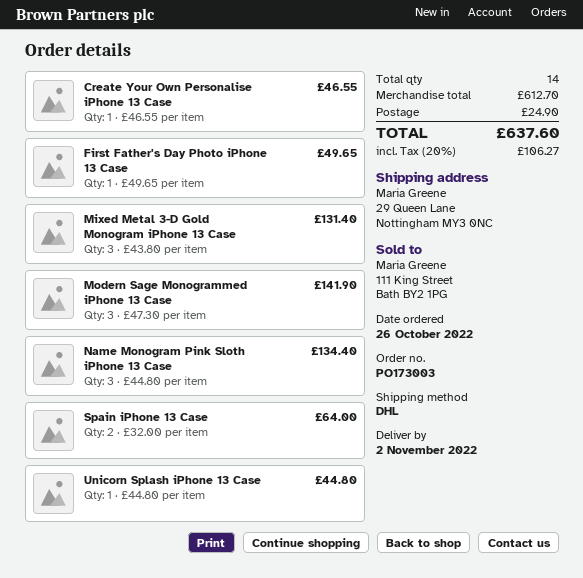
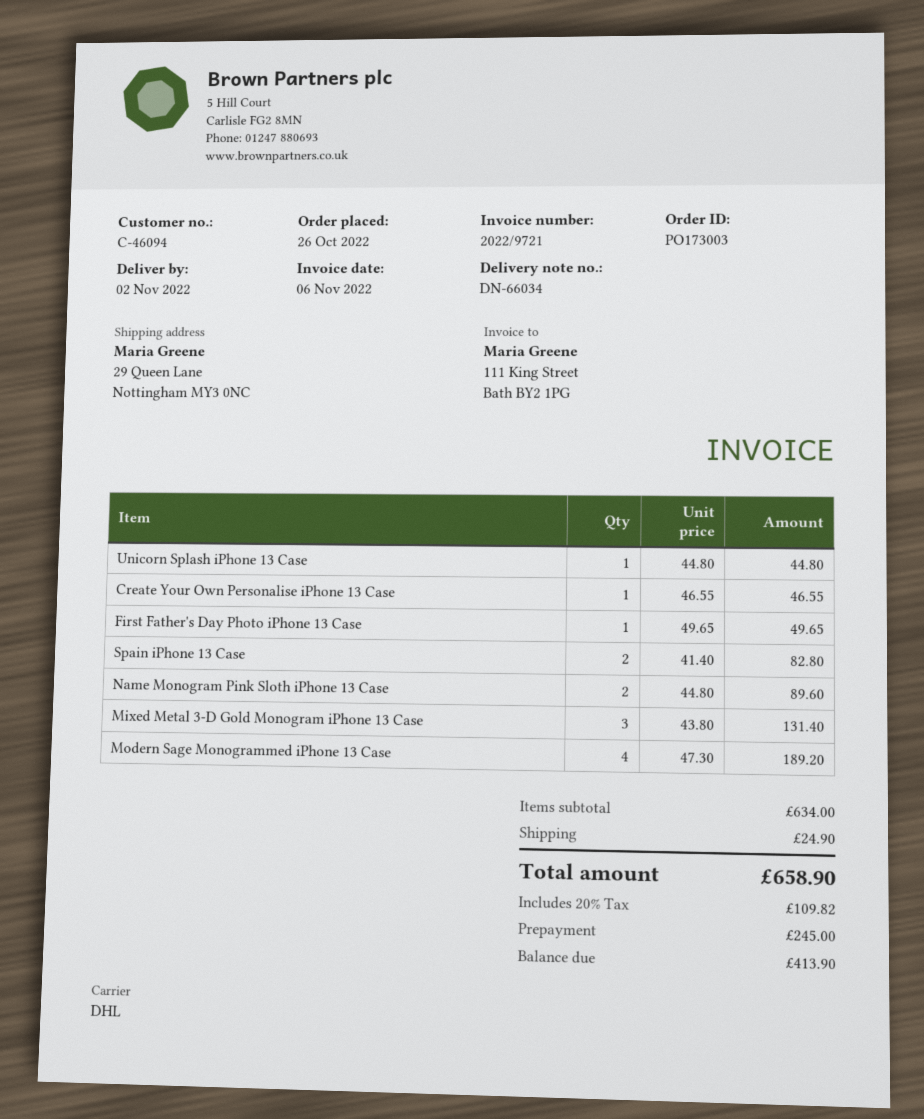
Modern Sage Monogrammed iPhone 13 Case: 3 x 47.30 = 141.90 -> 4 x 47.30 = 189.20
Name Monogram Pink Sloth iPhone 13 Case: 3 x 44.80 = 134.40 -> 2 x 44.80 = 89.60
Spain iPhone 13 Case: 2 x 32.00 = 64.00 -> 2 x 41.40 = 82.80
subtotal: 612.70 -> 634.00
tax: 20% = 106.27 -> 20% = 109.82
total: 637.60 -> 658.90

